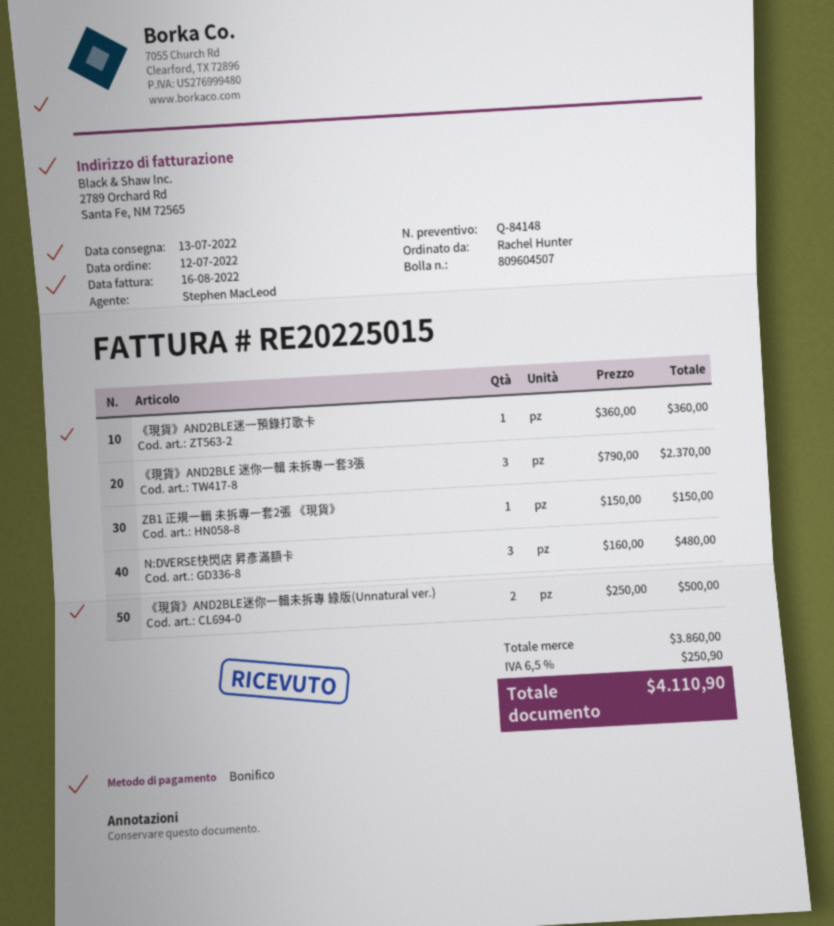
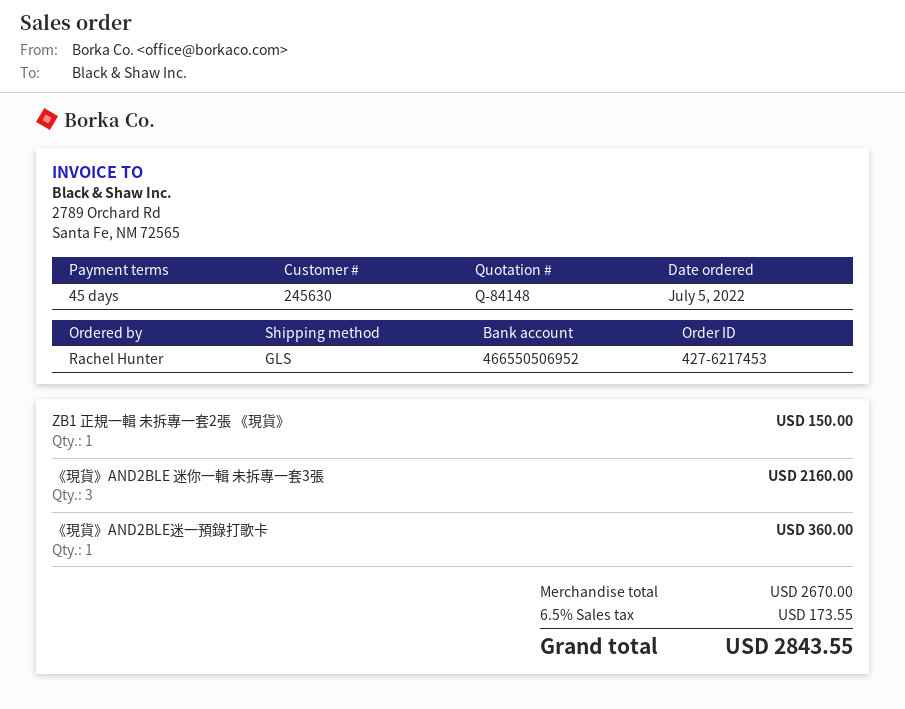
order date: 2022-07-12 -> 2022-07-05
《現貨》AND2BLE 迷你一輯 未拆專一套3張: 3 for 2370.00 -> 3 for 2160.00
N:DVERSE快閃店 昇彥滿額卡: 3 for 480.00 -> none
《現貨》AND2BLE迷你一輯未拆專 綠版(Unnatural ver.): 2 for 500.00 -> none
subtotal: 3860.00 -> 2670.00
tax: 6.5% = 250.90 -> 6.5% = 173.55
total: 4110.90 -> 2843.55

